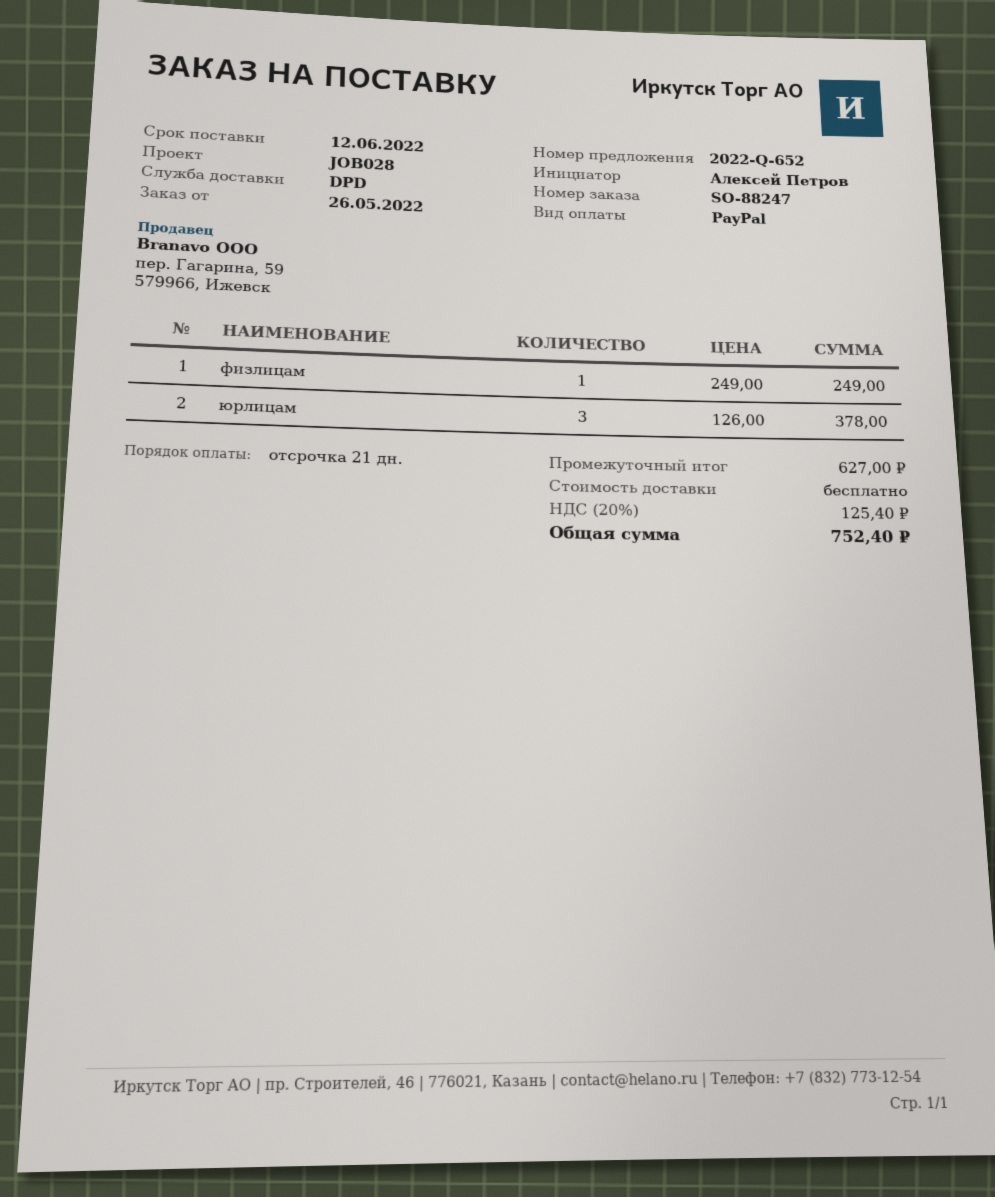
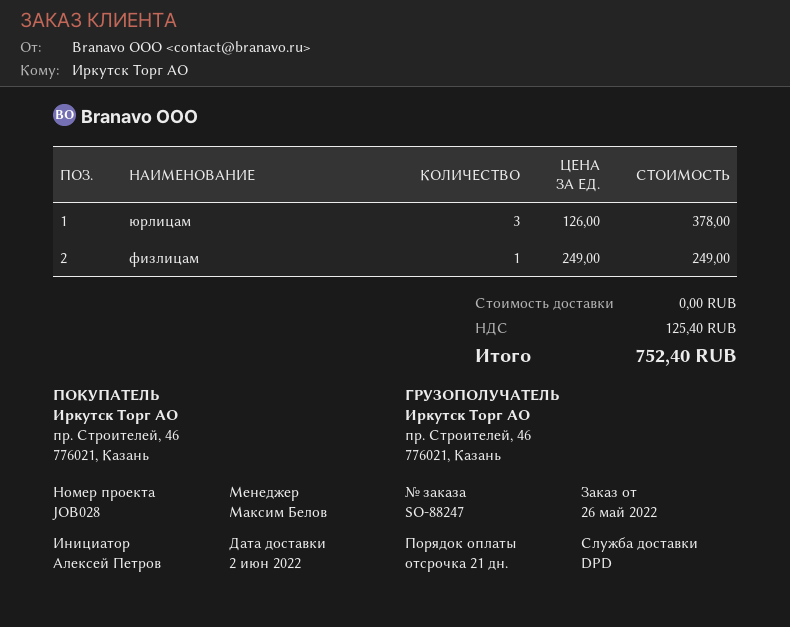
delivery date: 2022-06-12 -> 2022-06-02

